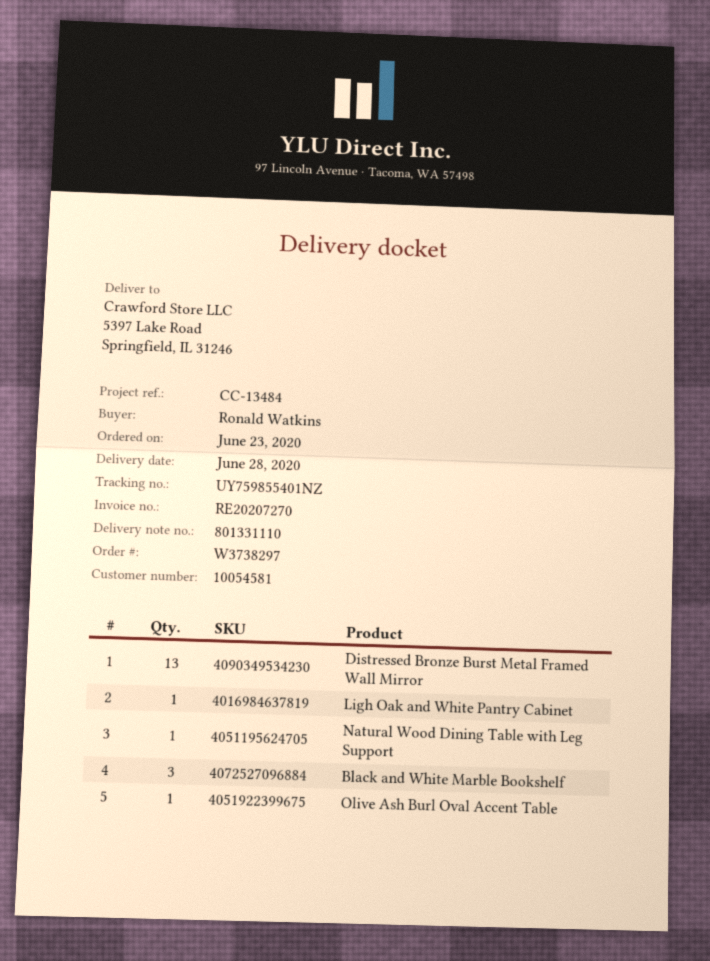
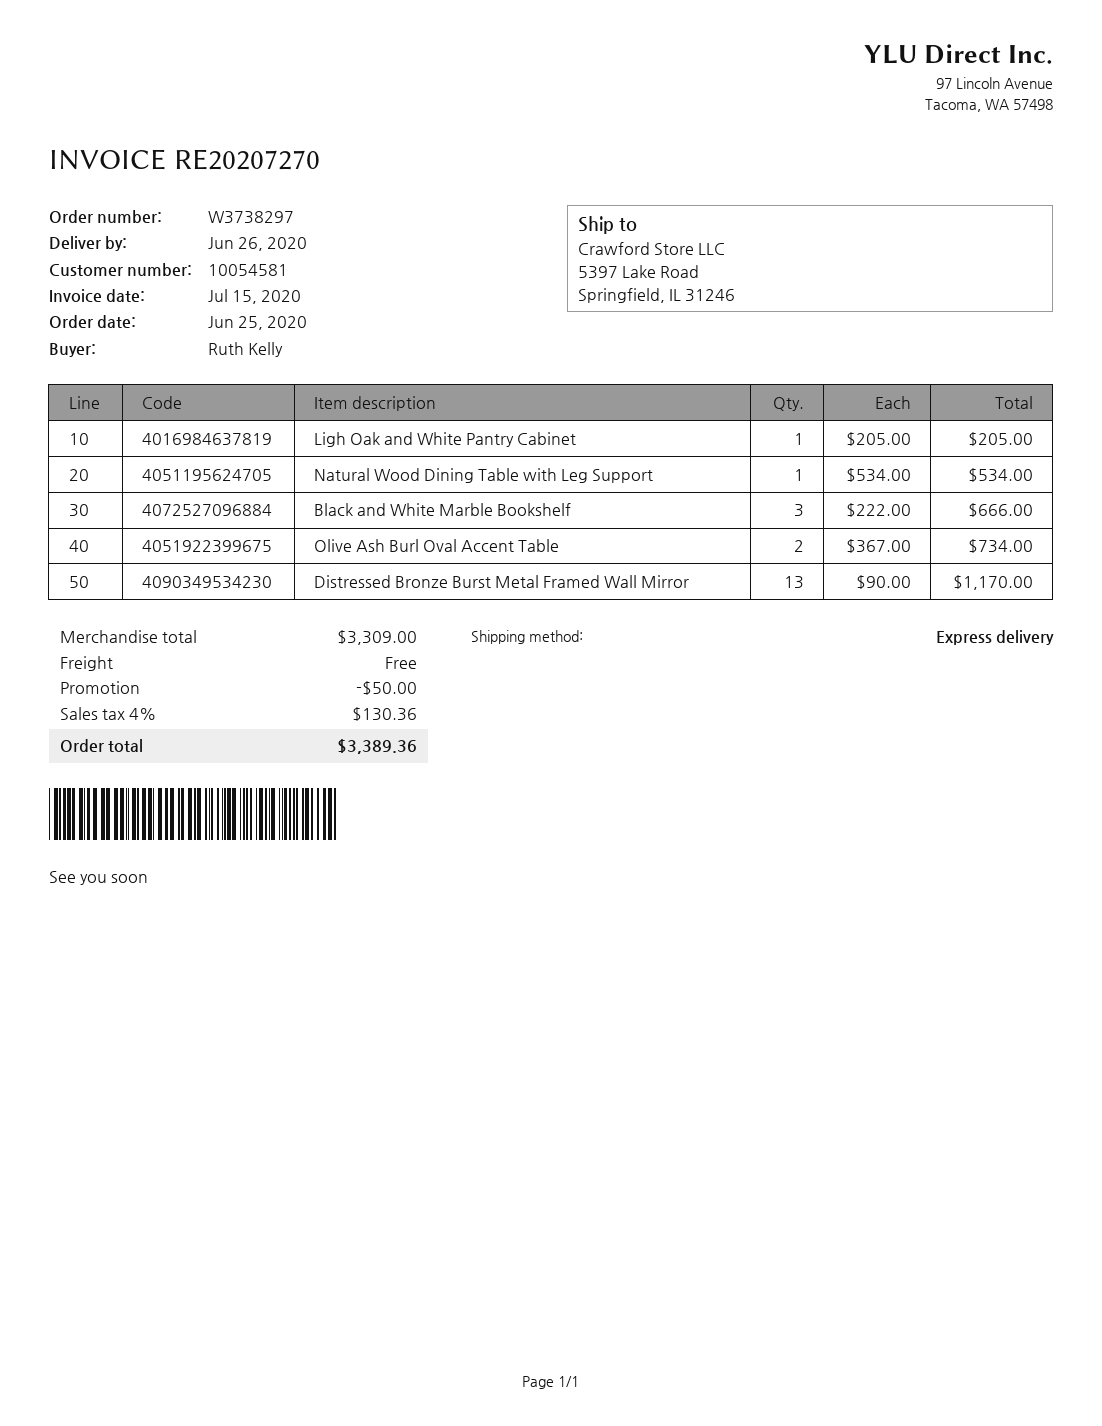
order date: 2020-06-23 -> 2020-06-25
delivery date: 2020-06-28 -> 2020-06-26
ordered by: Ronald Watkins -> Ruth Kelly
Olive Ash Burl Oval Accent Table: 1 -> 2

